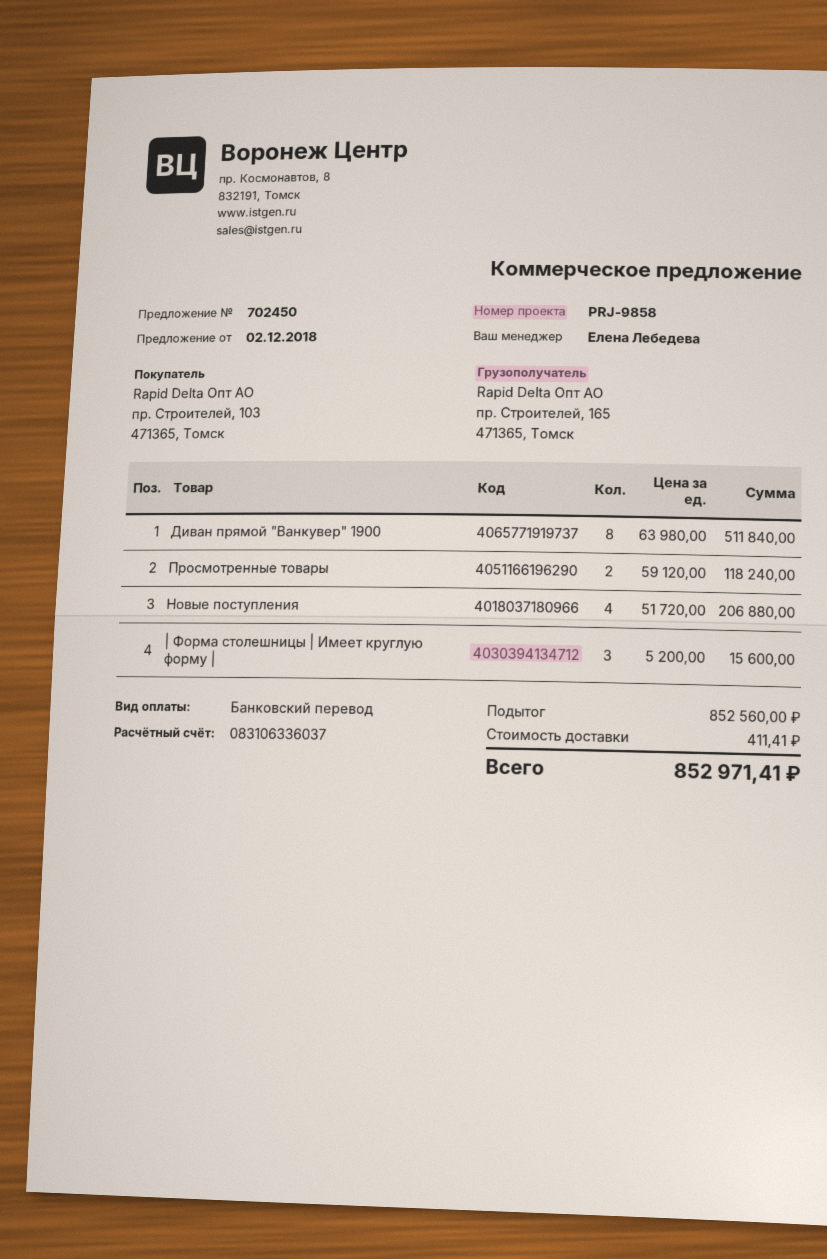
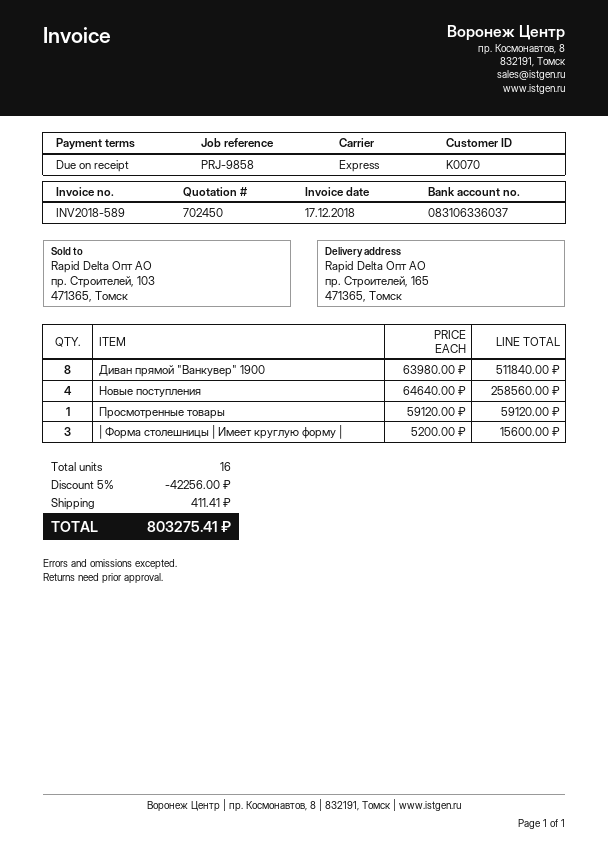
Просмотренные товары: 2 x 59120.00 = 118240.00 -> 1 x 59120.00 = 59120.00
Новые поступления: 4 x 51720.00 = 206880.00 -> 4 x 64640.00 = 258560.00
discount: none -> 5% = 42256.00
total: 852971.41 -> 803275.41

